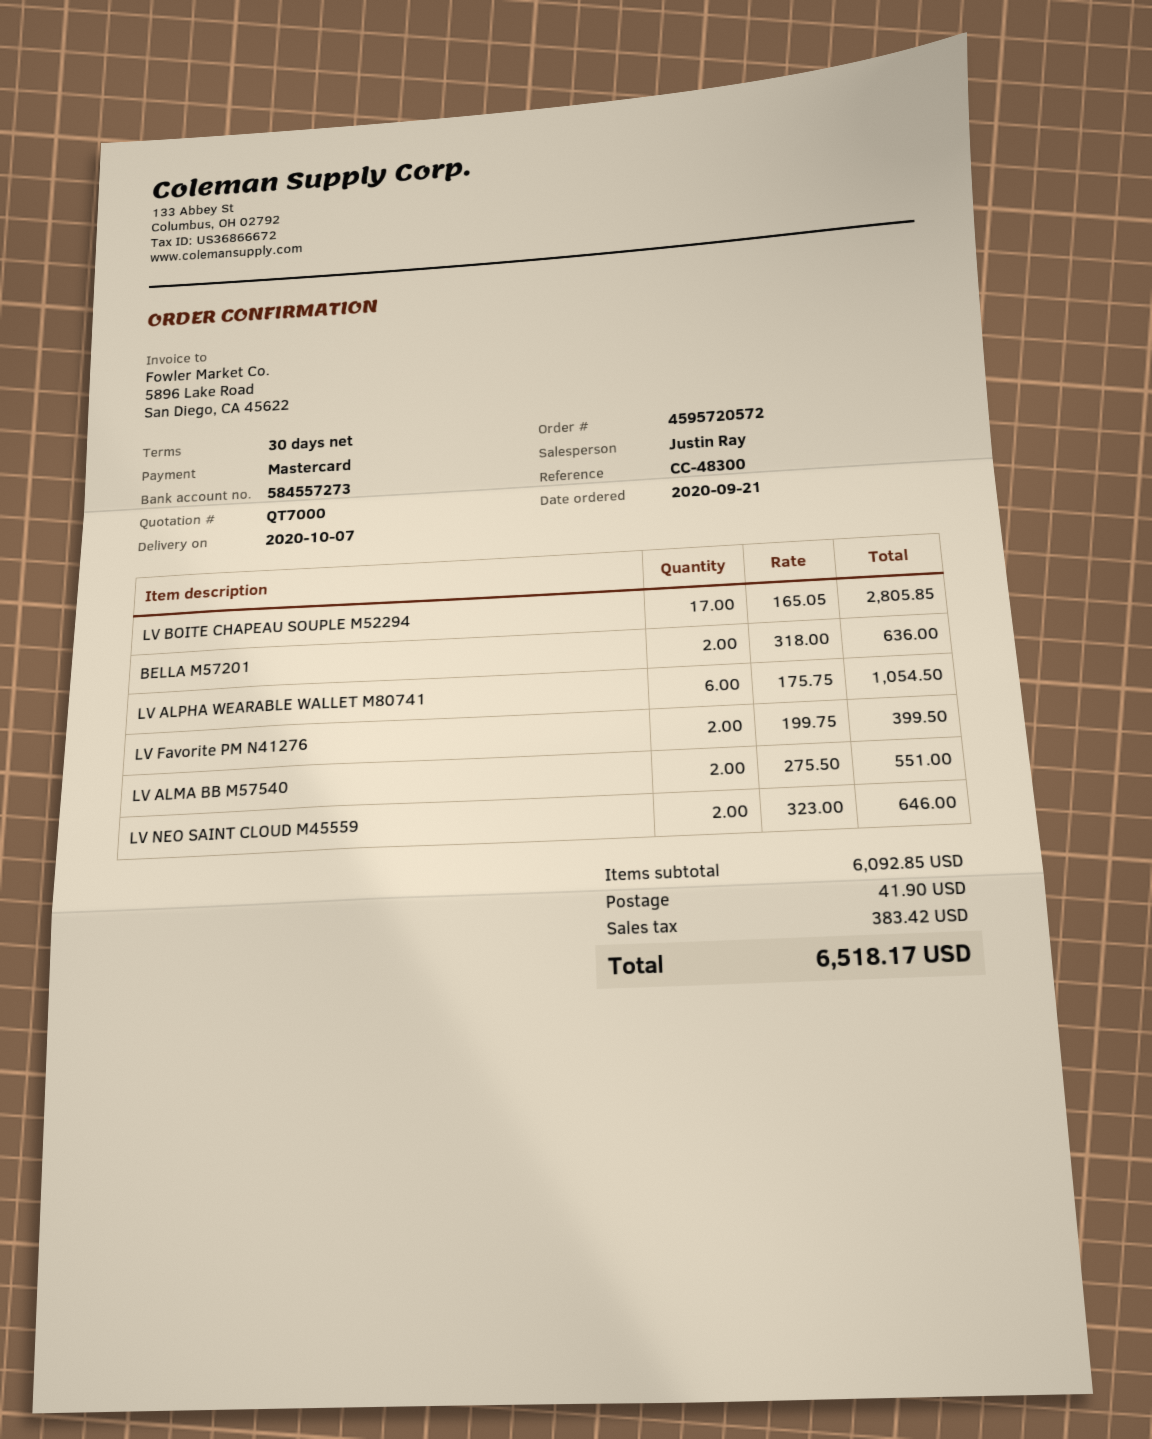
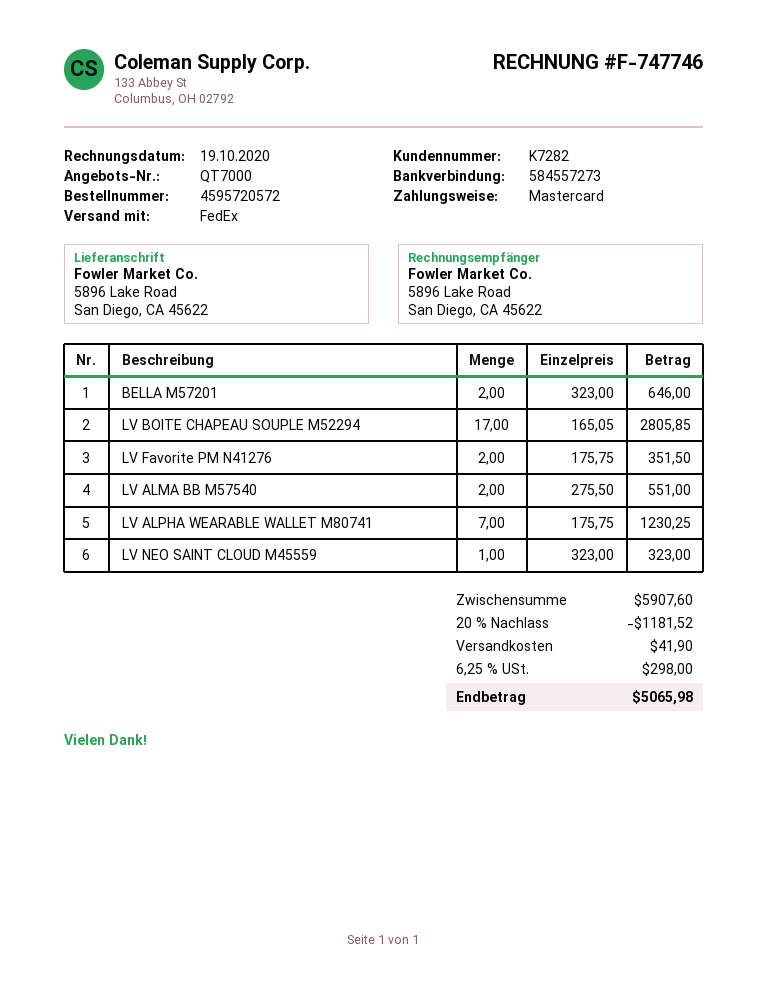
BELLA M57201: 2 x 318.00 = 636.00 -> 2 x 323.00 = 646.00
LV ALPHA WEARABLE WALLET M80741: 6 x 175.75 = 1054.50 -> 7 x 175.75 = 1230.25
LV Favorite PM N41276: 2 x 199.75 = 399.50 -> 2 x 175.75 = 351.50
LV NEO SAINT CLOUD M45559: 2 x 323.00 = 646.00 -> 1 x 323.00 = 323.00
subtotal: 6092.85 -> 5907.60
discount: none -> 20% = 1181.52
tax: 383.42 -> 298.00
total: 6518.17 -> 5065.98

